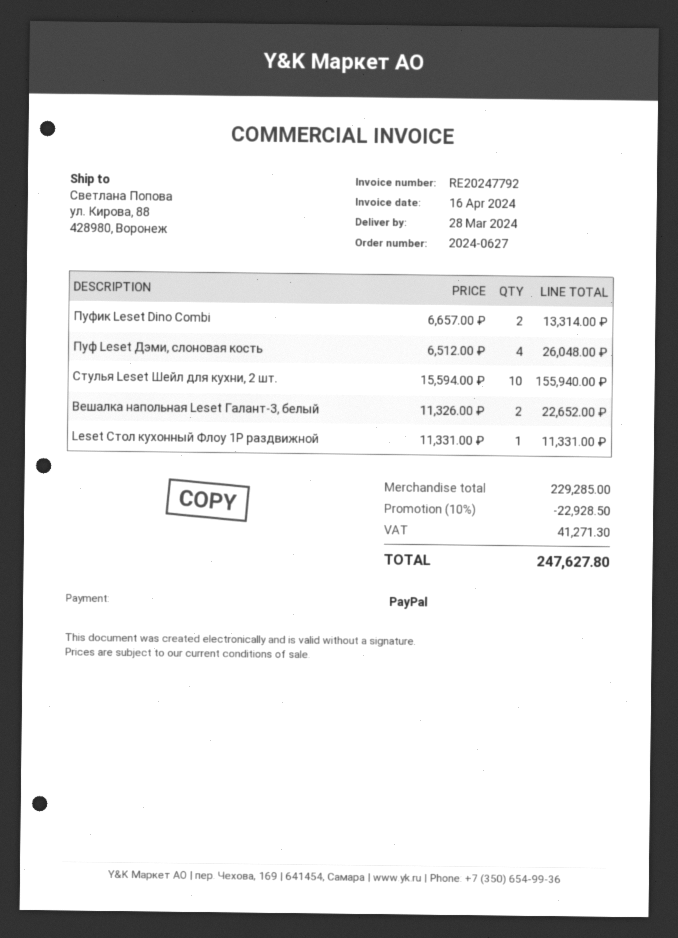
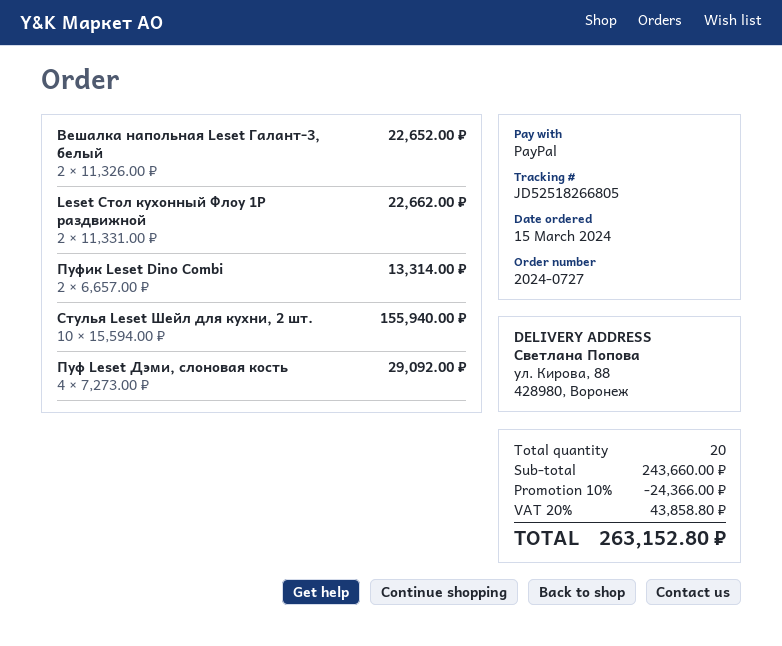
order number: 2024-0627 -> 2024-0727
Пуф Leset Дэми, слоновая кость: 4 x 6512.00 = 26048.00 -> 4 x 7273.00 = 29092.00
Leset Стол кухонный Флоу 1Р раздвижной: 1 x 11331.00 = 11331.00 -> 2 x 11331.00 = 22662.00
subtotal: 229285.00 -> 243660.00
discount: 10% = 22928.50 -> 10% = 24366.00
tax: 41271.30 -> 43858.80
total: 247627.80 -> 263152.80

